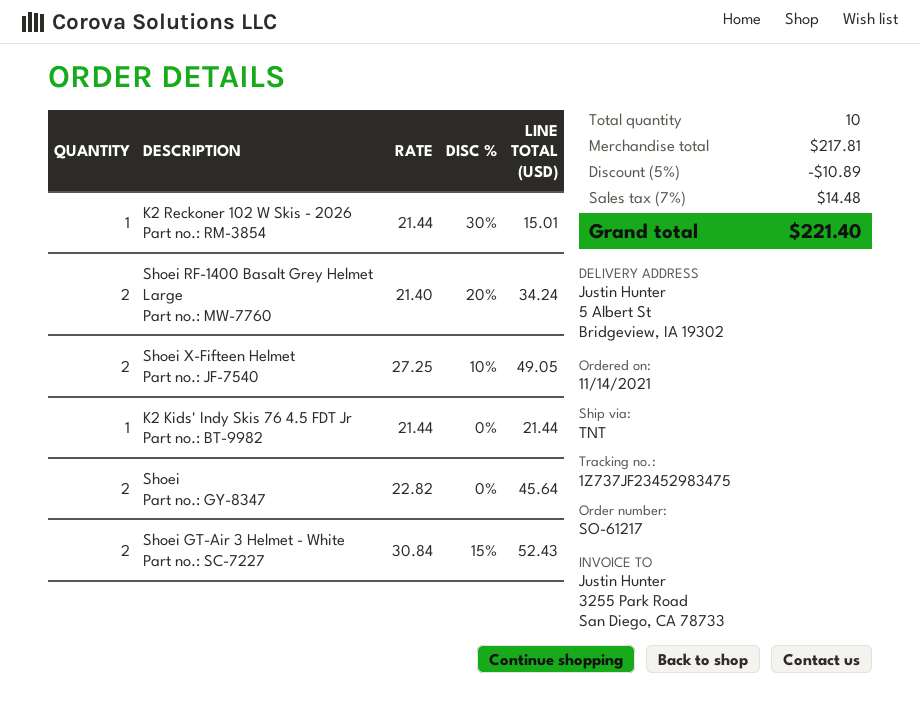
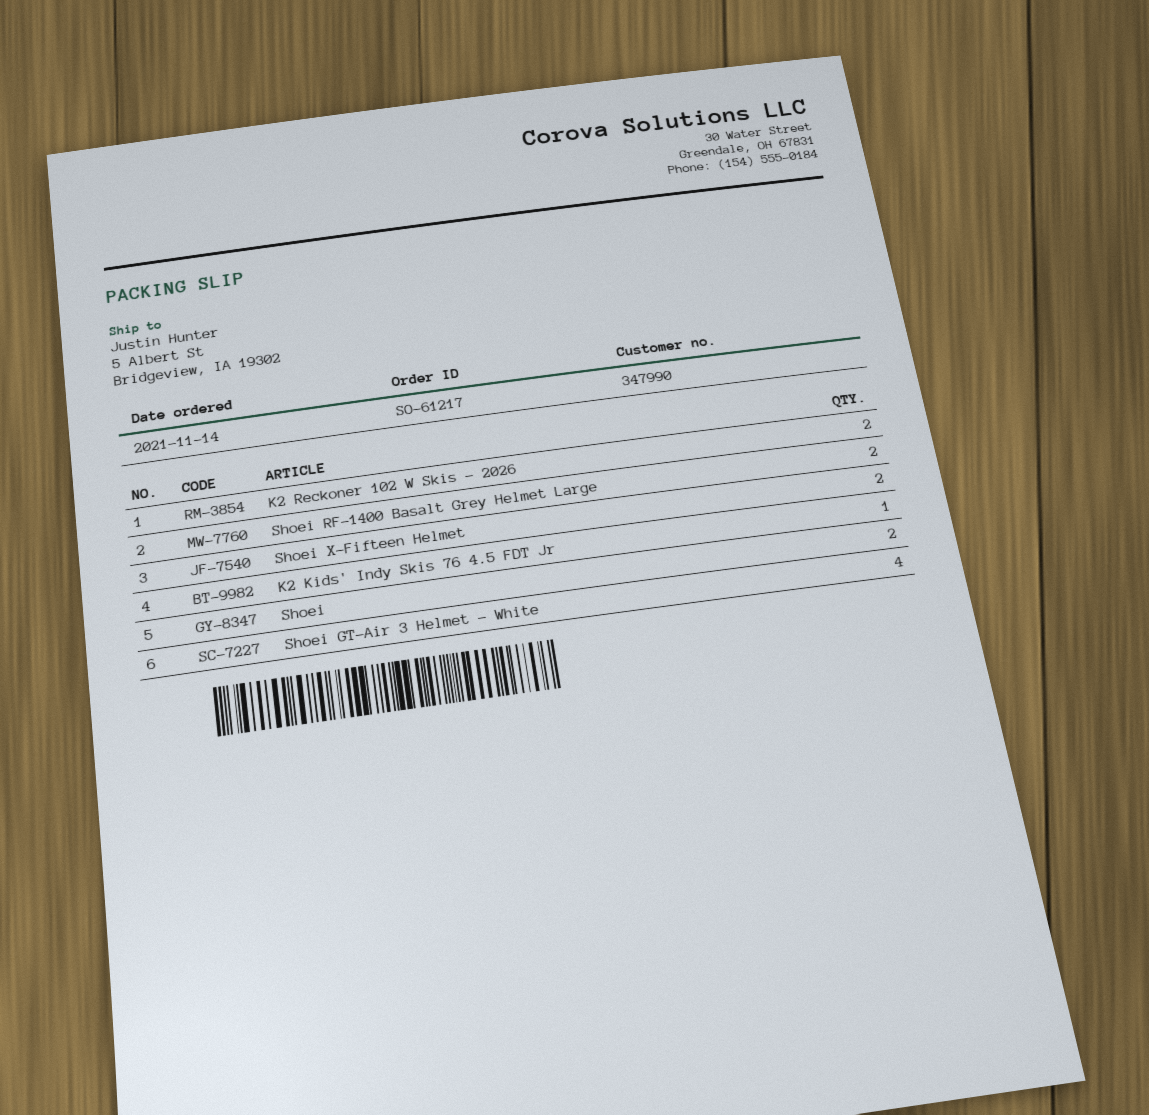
K2 Reckoner 102 W Skis - 2026: 1 -> 2
Shoei GT-Air 3 Helmet - White: 2 -> 4

